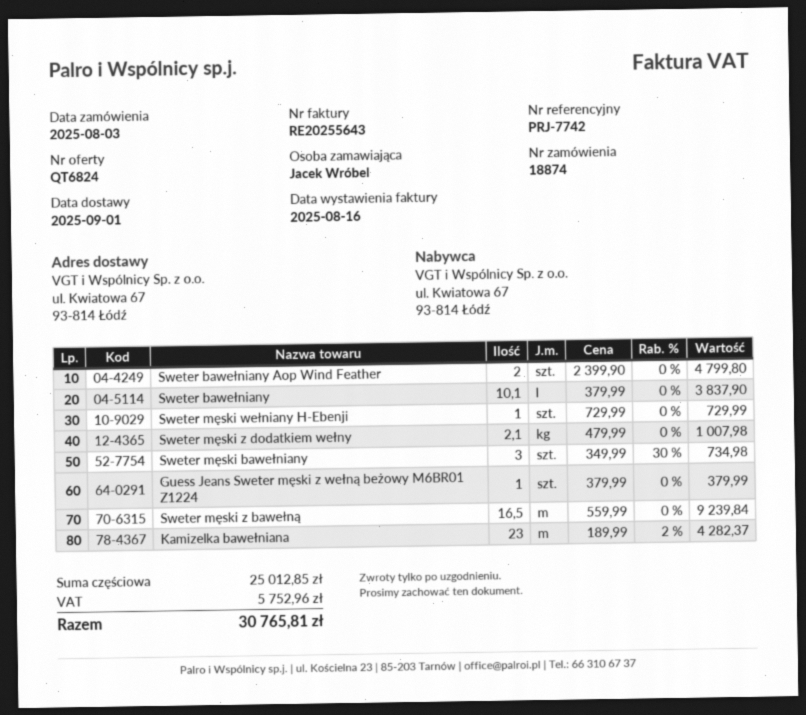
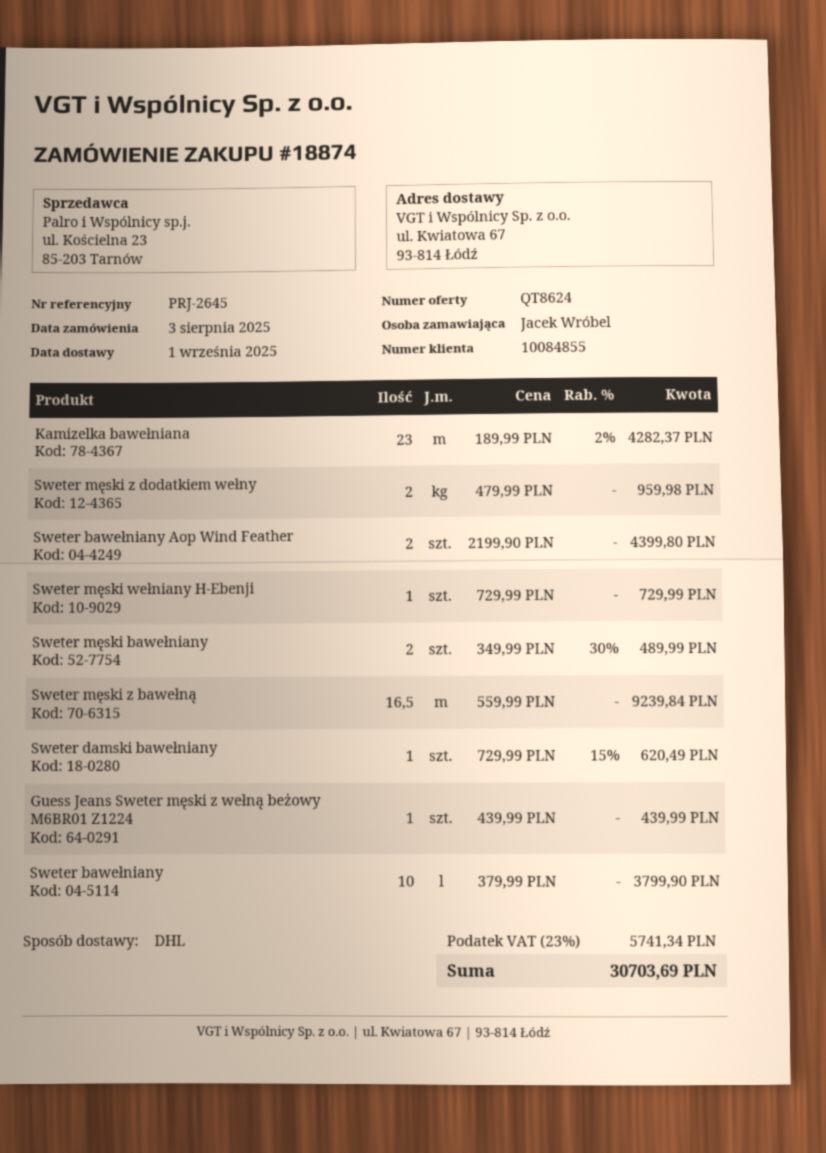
quote number: QT6824 -> QT8624
reference: PRJ-7742 -> PRJ-2645
Sweter bawełniany Aop Wind Feather: 2 x 2399.90 = 4799.80 -> 2 x 2199.90 = 4399.80
Sweter bawełniany: 10.1 x 379.99 = 3837.90 -> 10 x 379.99 = 3799.90
Sweter męski z dodatkiem wełny: 2.1 x 479.99 = 1007.98 -> 2 x 479.99 = 959.98
Sweter męski bawełniany: 3 x 349.99 - 30% = 734.98 -> 2 x 349.99 - 30% = 489.99
Guess Jeans Sweter męski z wełną beżowy M6BR01 Z1224: 1 x 379.99 = 379.99 -> 1 x 439.99 = 439.99
Sweter damski bawełniany: none -> 1 x 729.99 - 15% = 620.49
tax: 5752.96 -> 5741.34
total: 30765.81 -> 30703.69

